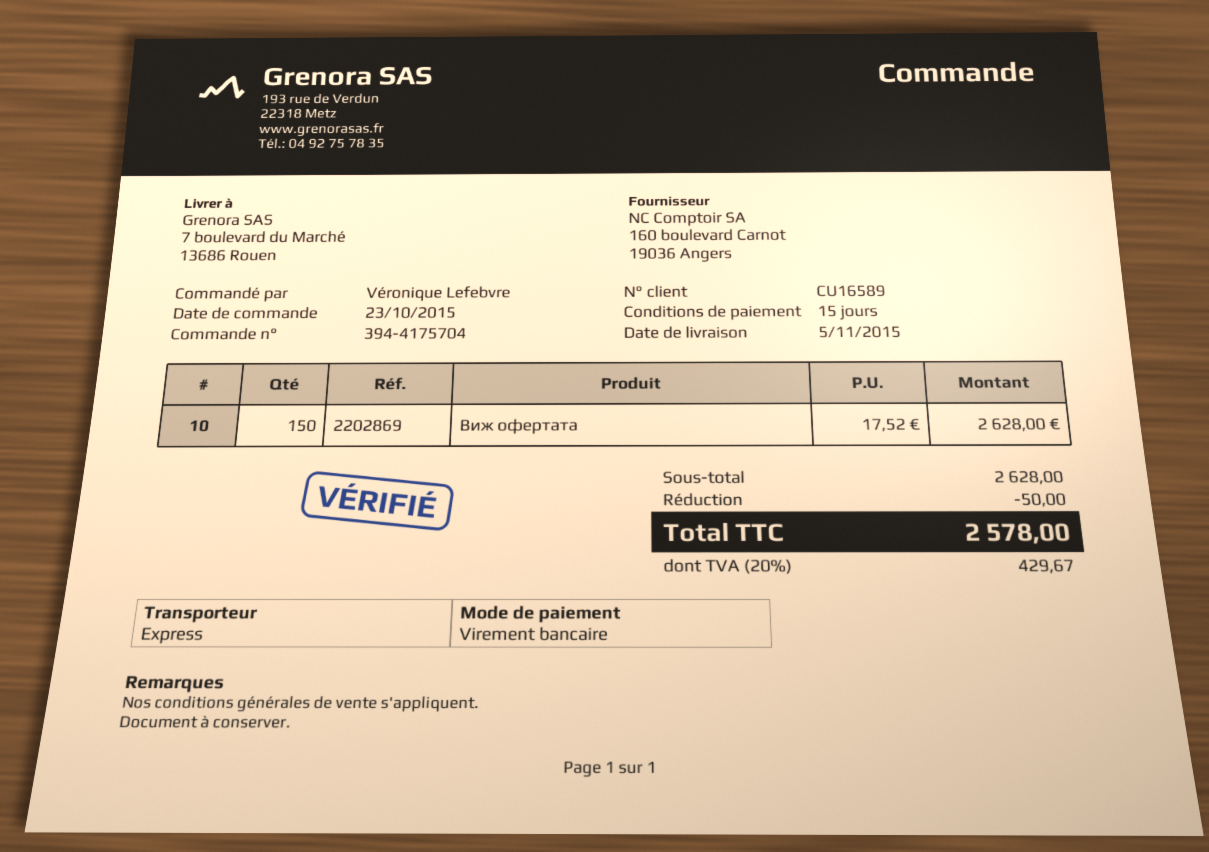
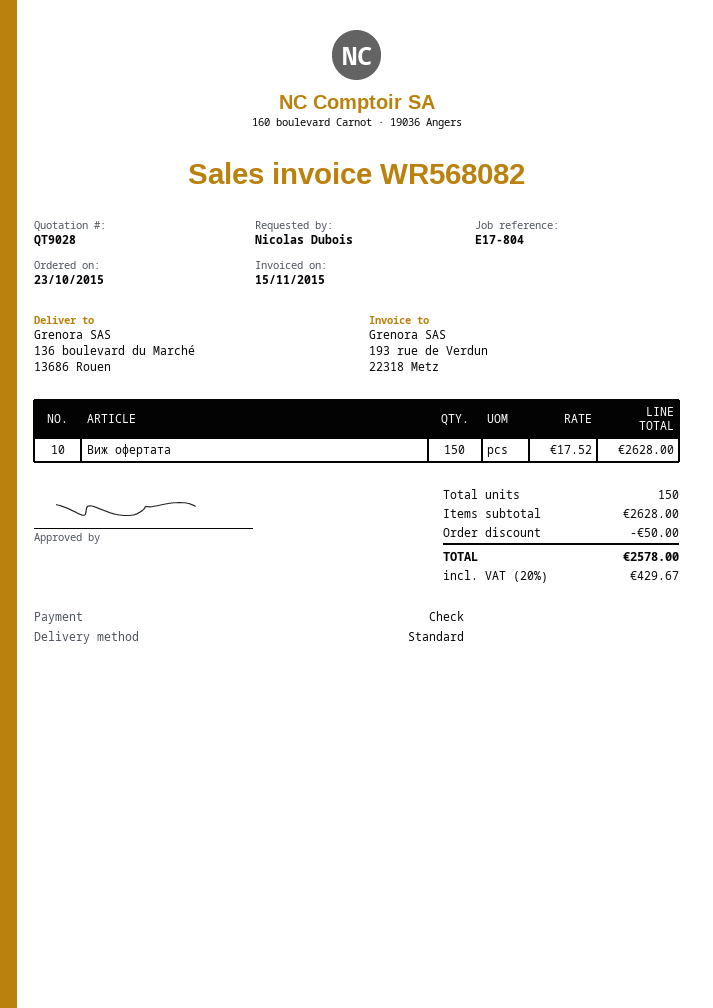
ordered by: Véronique Lefebvre -> Nicolas Dubois
payment method: bank transfer -> cheque
shipping method: express -> standard
ship to: 7 boulevard du Marché, 13686 Rouen -> 136 boulevard du Marché, 13686 Rouen

